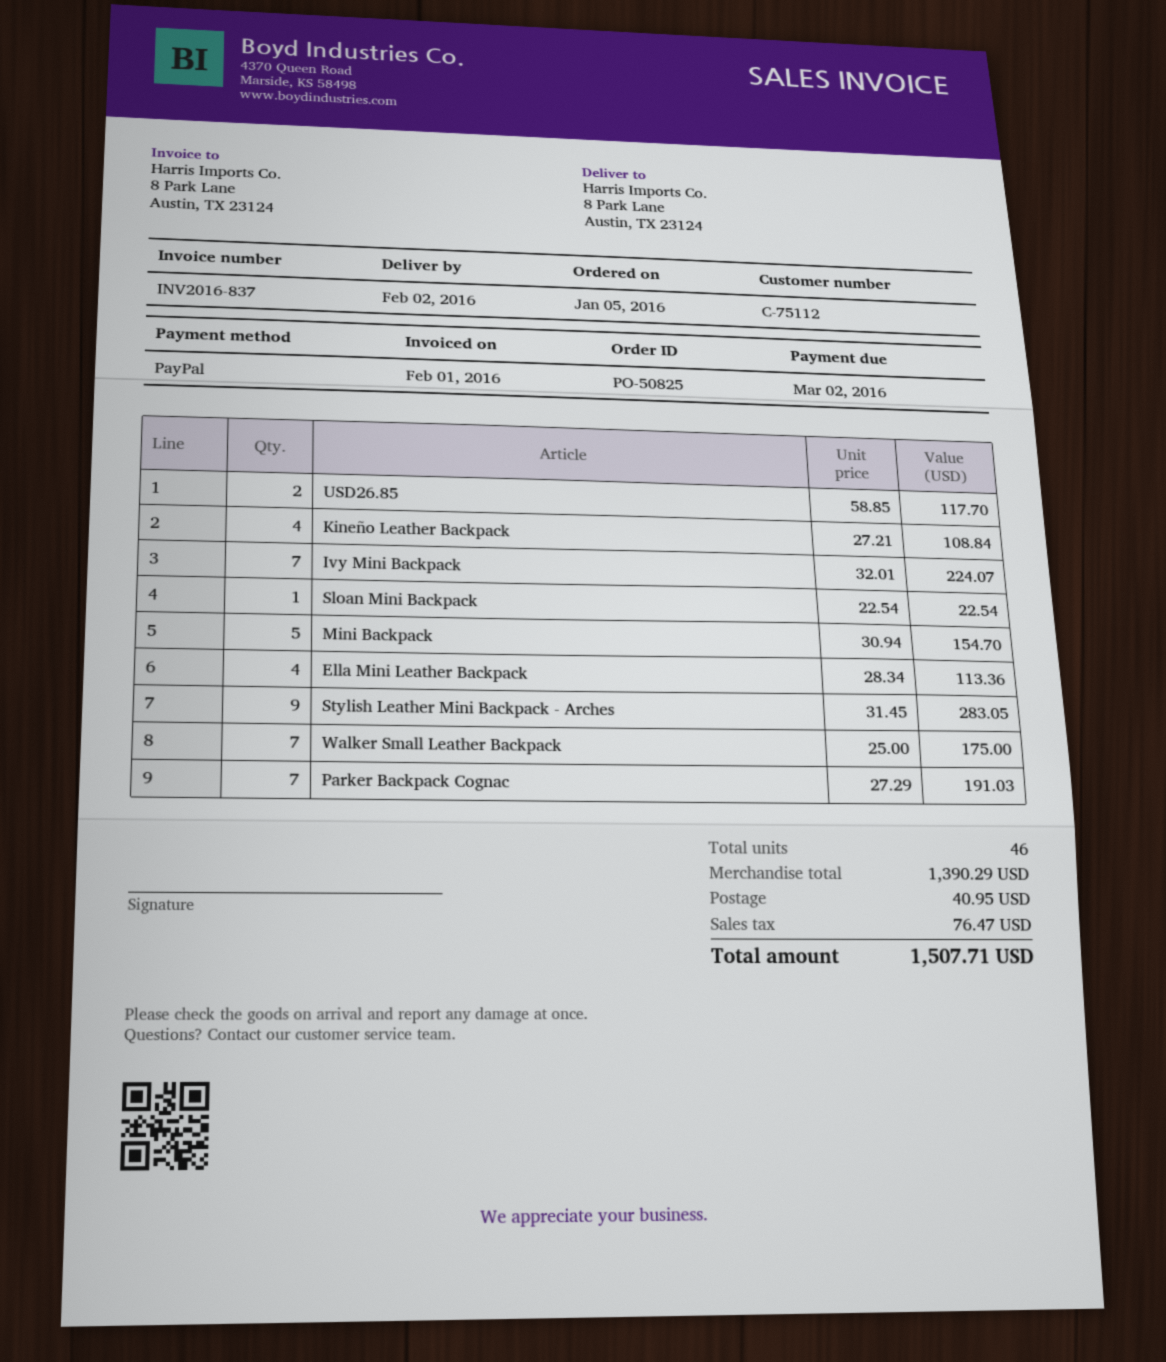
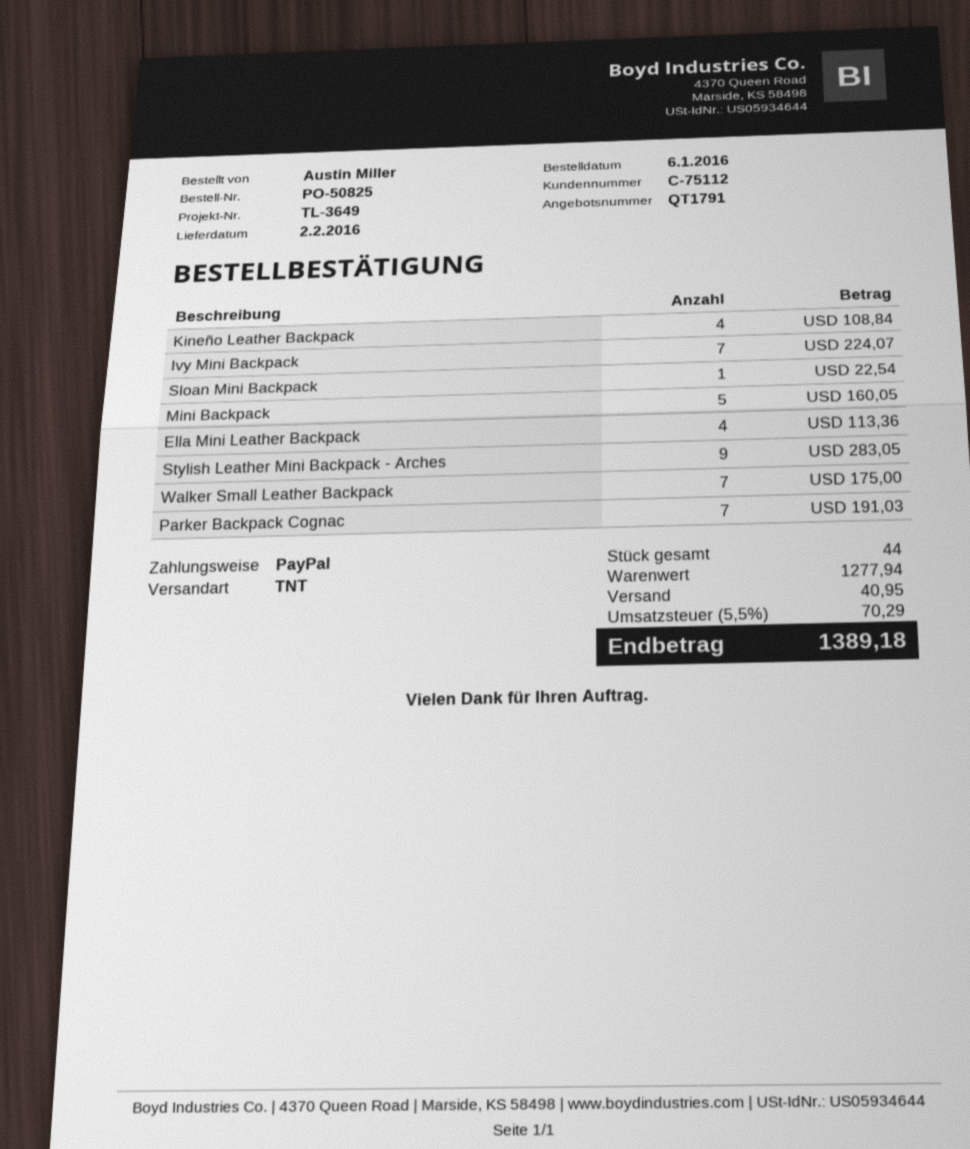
order date: 2016-01-05 -> 2016-01-06
USD26.85: 2 for 117.70 -> none
Mini Backpack: 5 for 154.70 -> 5 for 160.05
total quantity: 46 -> 44
subtotal: 1390.29 -> 1277.94
tax: 76.47 -> 70.29
total: 1507.71 -> 1389.18

